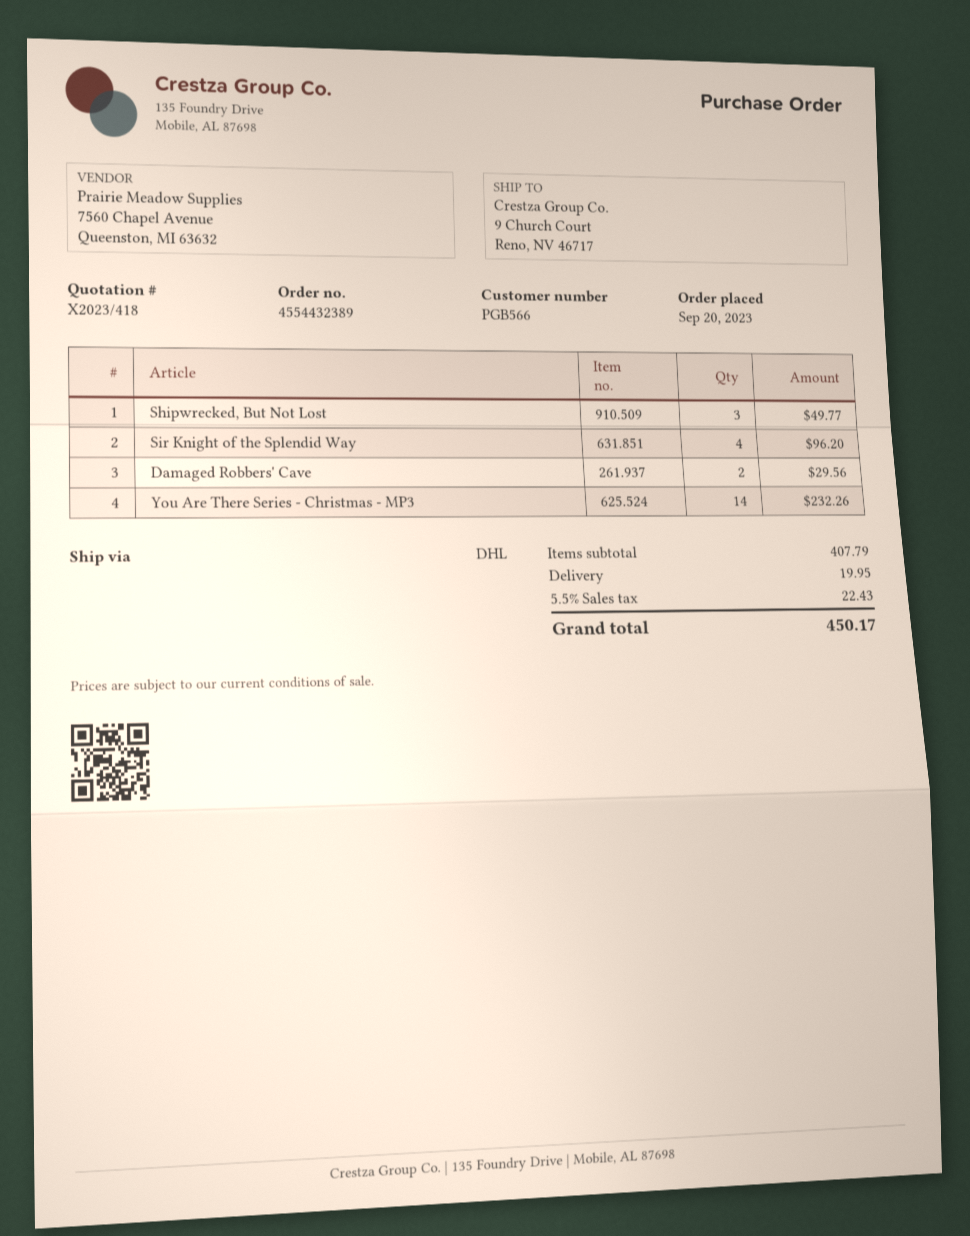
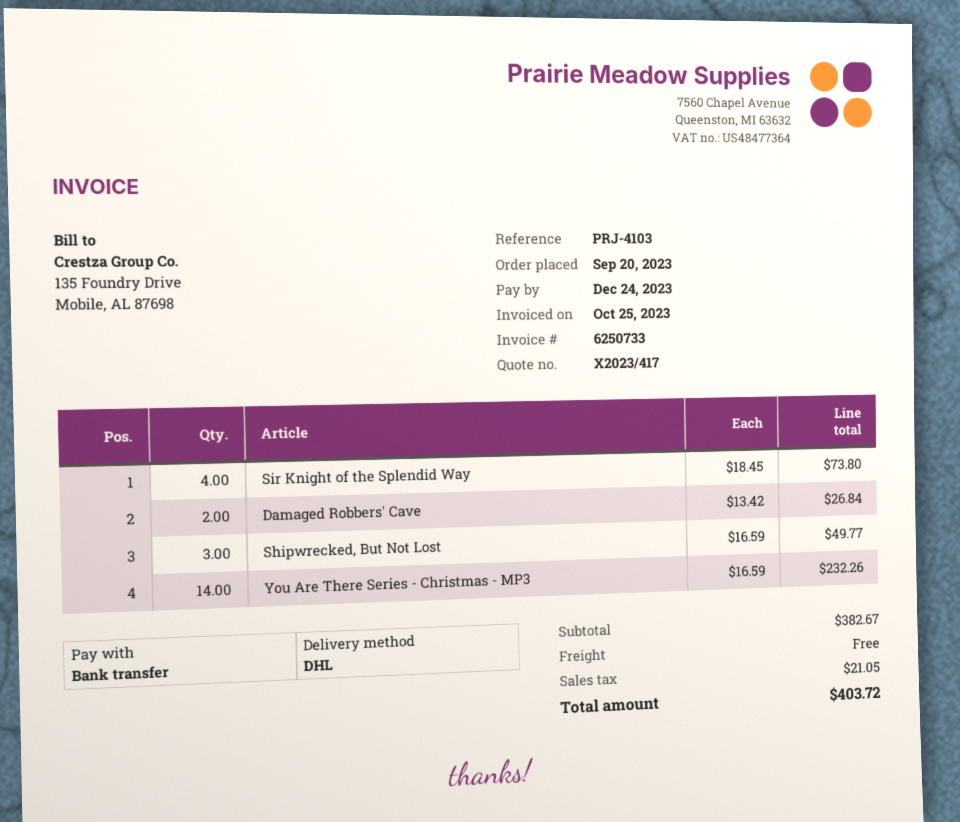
quote number: X2023/418 -> X2023/417
Sir Knight of the Splendid Way: 4 for 96.20 -> 4 for 73.80
Damaged Robbers' Cave: 2 for 29.56 -> 2 for 26.84
subtotal: 407.79 -> 382.67
shipping: 19.95 -> 0.00
tax: 22.43 -> 21.05
total: 450.17 -> 403.72

